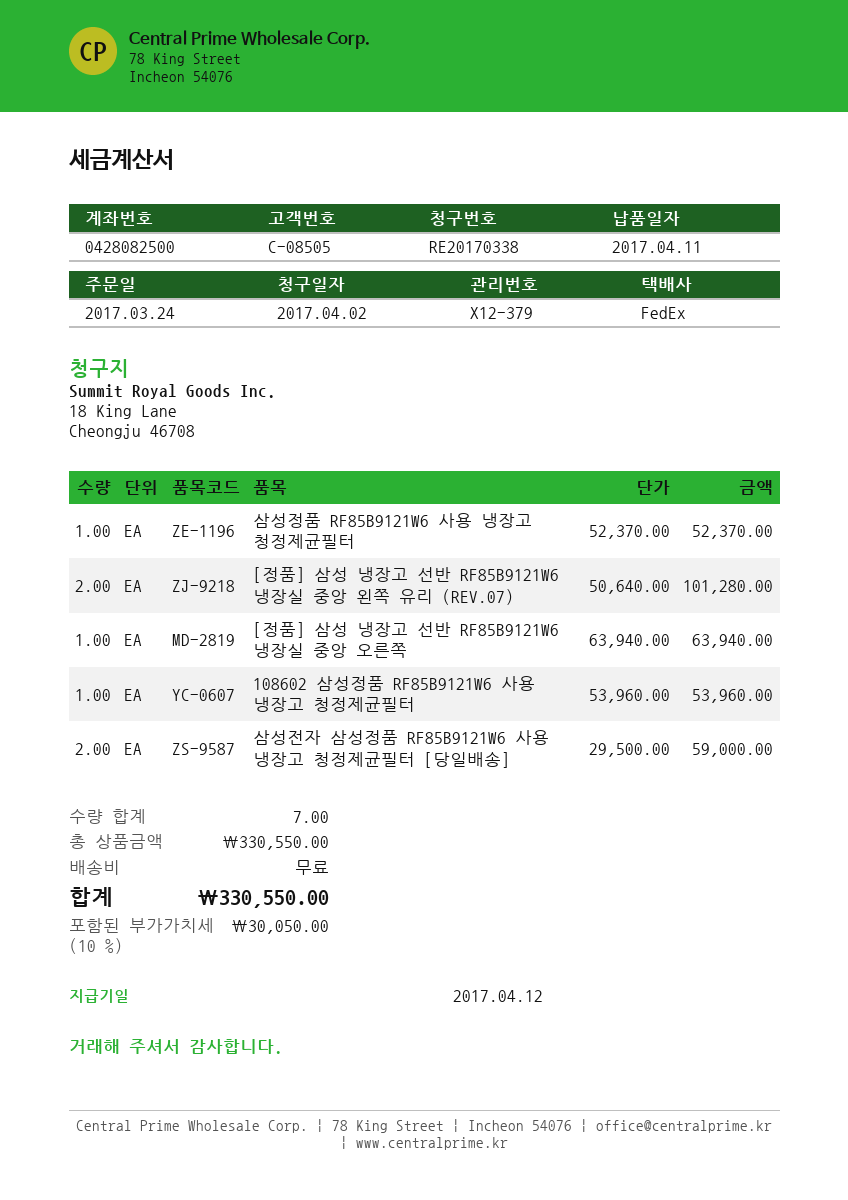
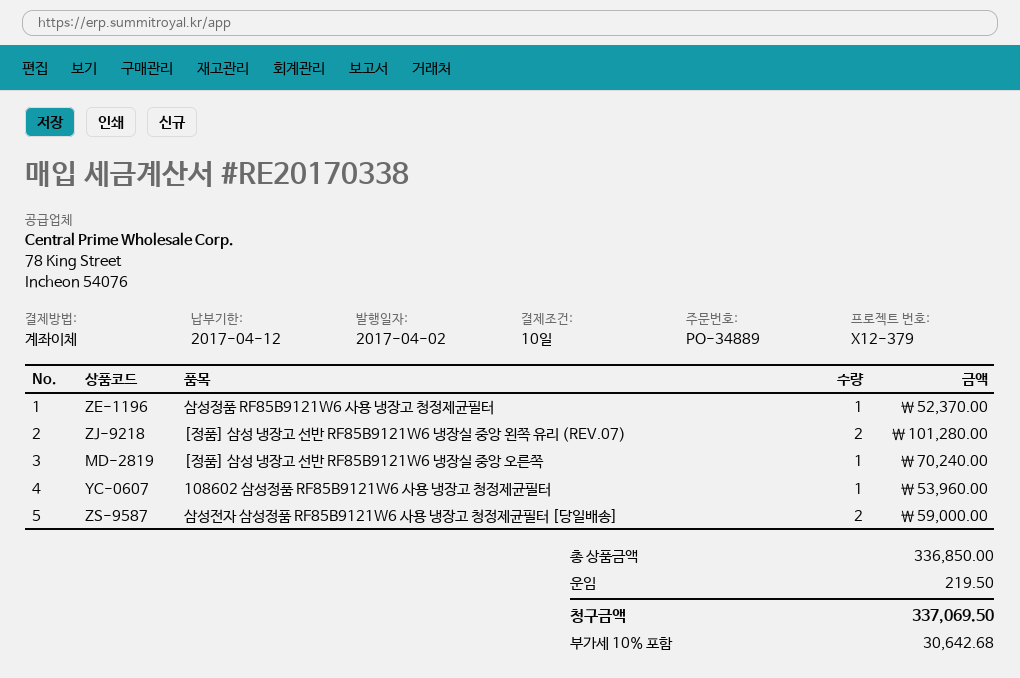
[정품] 삼성 냉장고 선반 RF85B9121W6 냉장실 중앙 오른쪽: 1 for 63940.00 -> 1 for 70240.00
subtotal: 330550.00 -> 336850.00
shipping: 0.00 -> 219.50
tax: 10% = 30050.00 -> 10% = 30642.68
total: 330550.00 -> 337069.50

